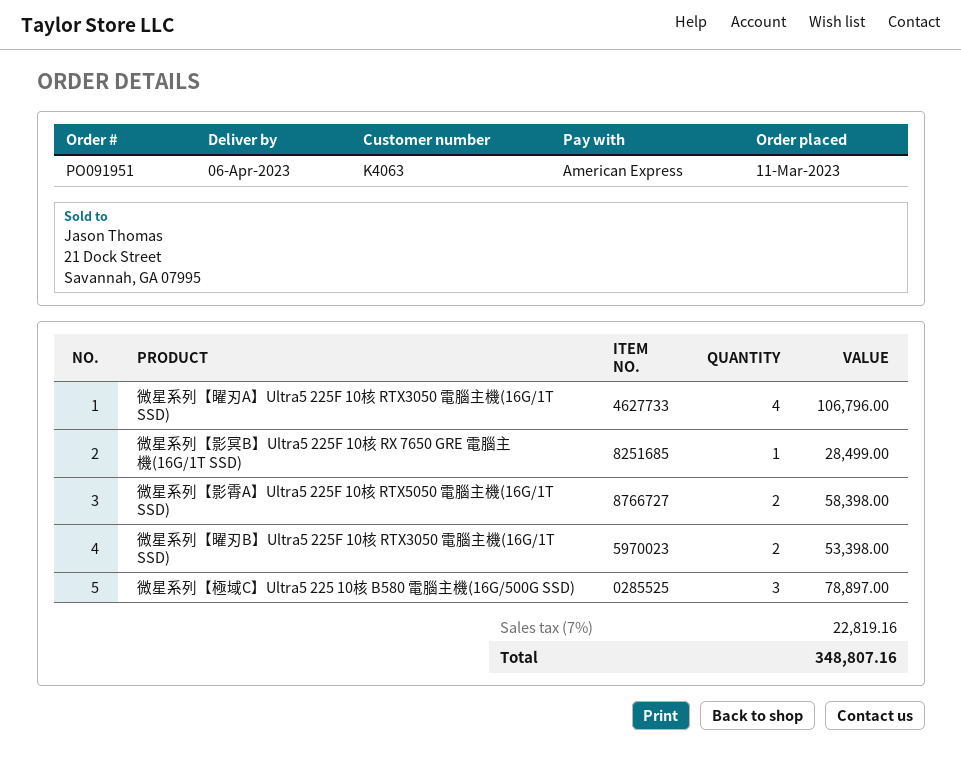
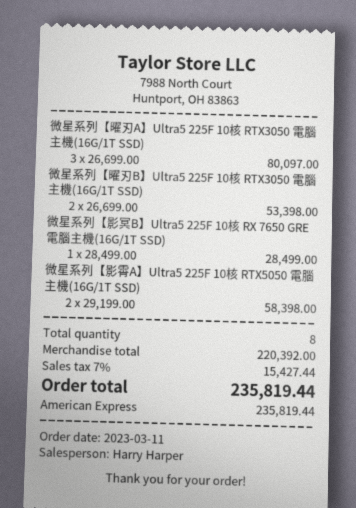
微星系列【曜刃A】Ultra5 225F 10核 RTX3050 電腦主機(16G/1T SSD): 4 for 106796.00 -> 3 for 80097.00
微星系列【極域C】Ultra5 225 10核 B580 電腦主機(16G/500G SSD): 3 for 78897.00 -> none
tax: 7% = 22819.16 -> 7% = 15427.44
total: 348807.16 -> 235819.44

